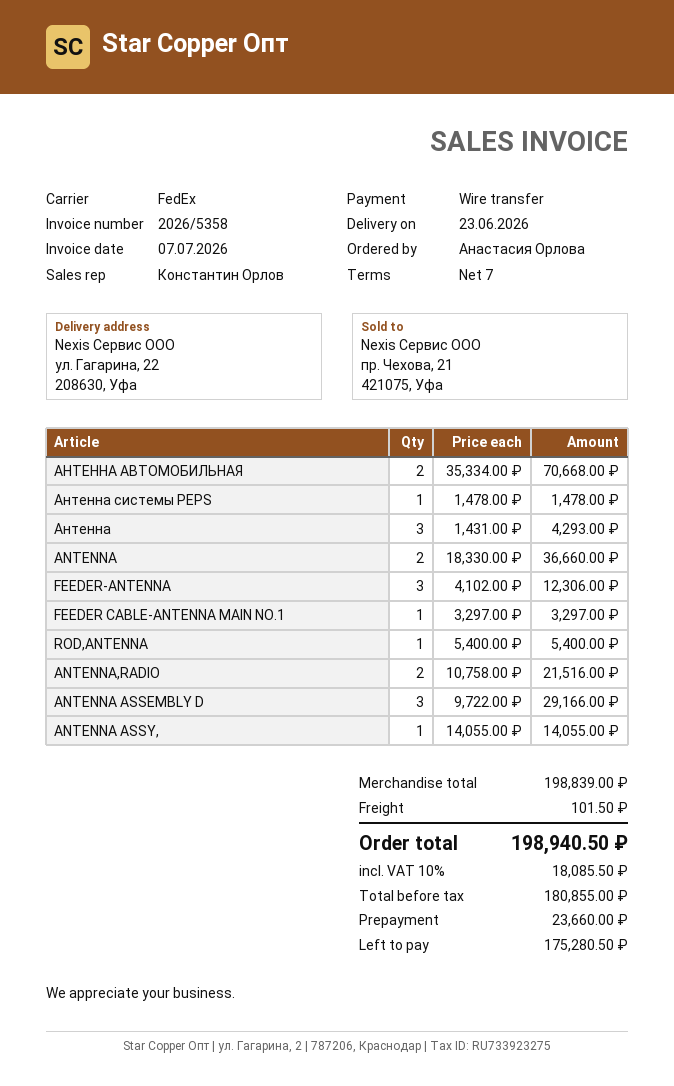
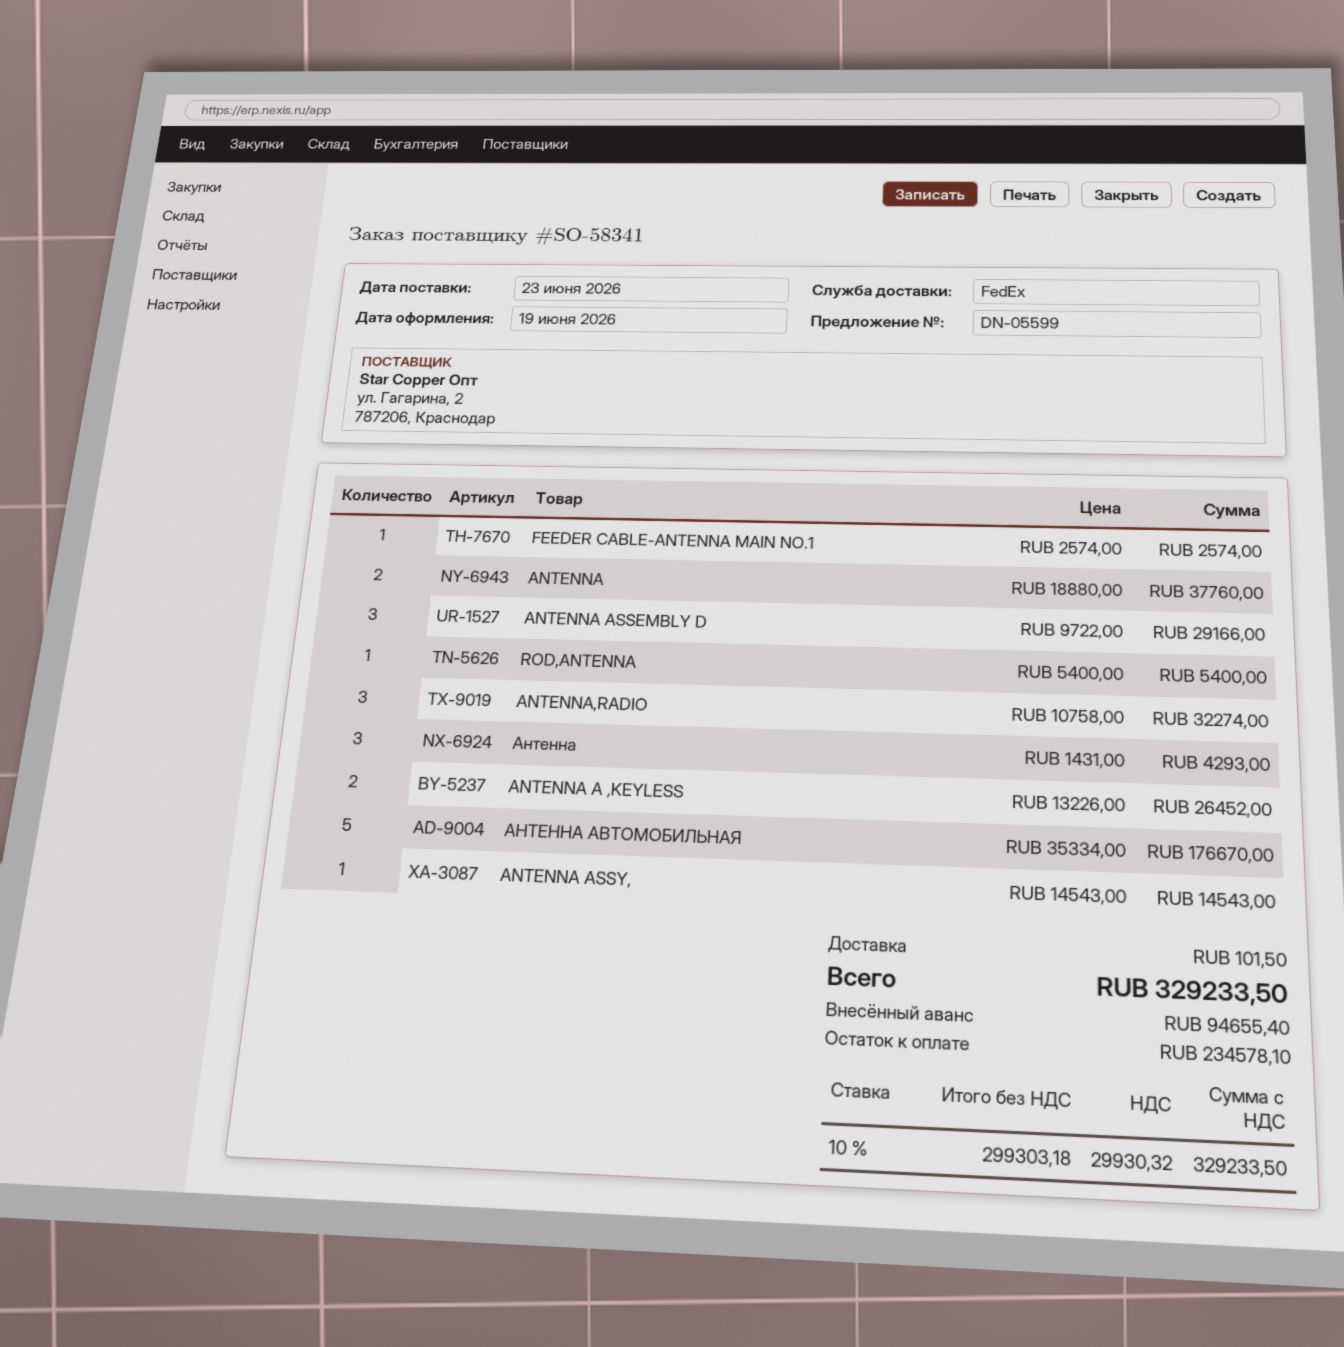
АНТЕННА АВТОМОБИЛЬНАЯ: 2 x 35334.00 = 70668.00 -> 5 x 35334.00 = 176670.00
Антенна системы PEPS: 1 x 1478.00 = 1478.00 -> none
ANTENNA: 2 x 18330.00 = 36660.00 -> 2 x 18880.00 = 37760.00
FEEDER-ANTENNA: 3 x 4102.00 = 12306.00 -> none
FEEDER CABLE-ANTENNA MAIN NO.1: 1 x 3297.00 = 3297.00 -> 1 x 2574.00 = 2574.00
ANTENNA,RADIO: 2 x 10758.00 = 21516.00 -> 3 x 10758.00 = 32274.00
ANTENNA ASSY,: 1 x 14055.00 = 14055.00 -> 1 x 14543.00 = 14543.00
ANTENNA A ,KEYLESS: none -> 2 x 13226.00 = 26452.00
net: 180855.00 -> 299303.18
tax: 10% = 18085.50 -> 10% = 29930.32
total: 198940.50 -> 329233.50
deposit: 23660.00 -> 94655.40
balance: 175280.50 -> 234578.10

